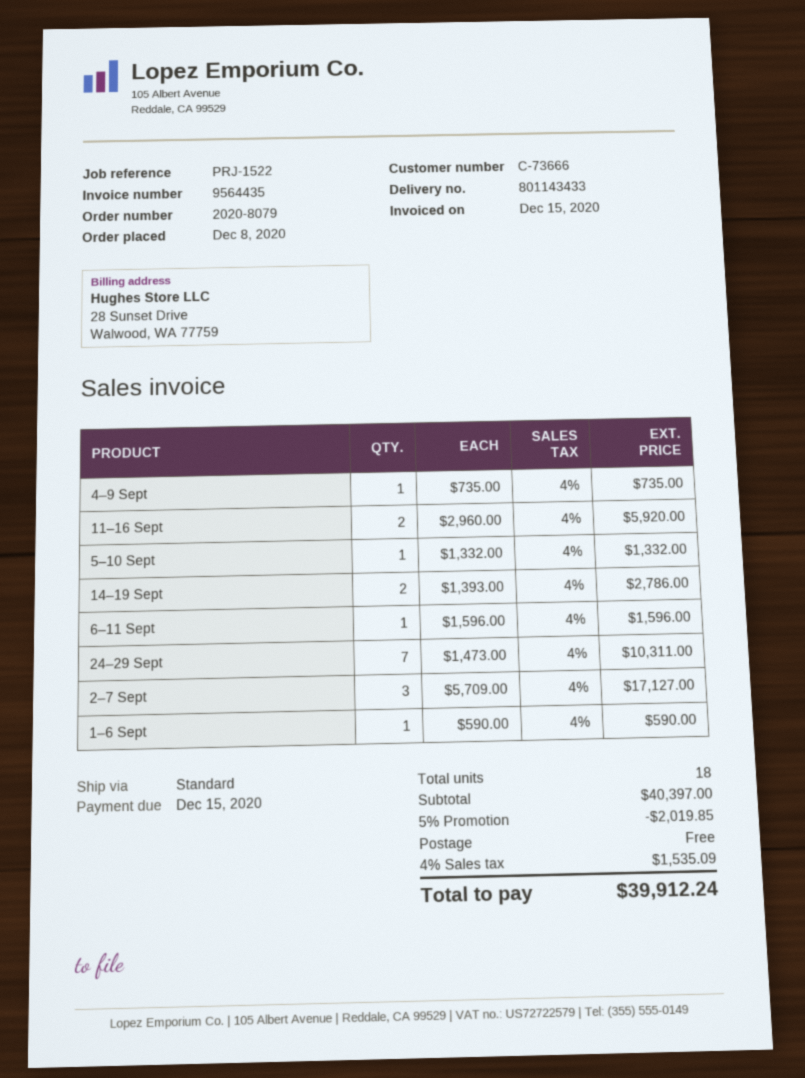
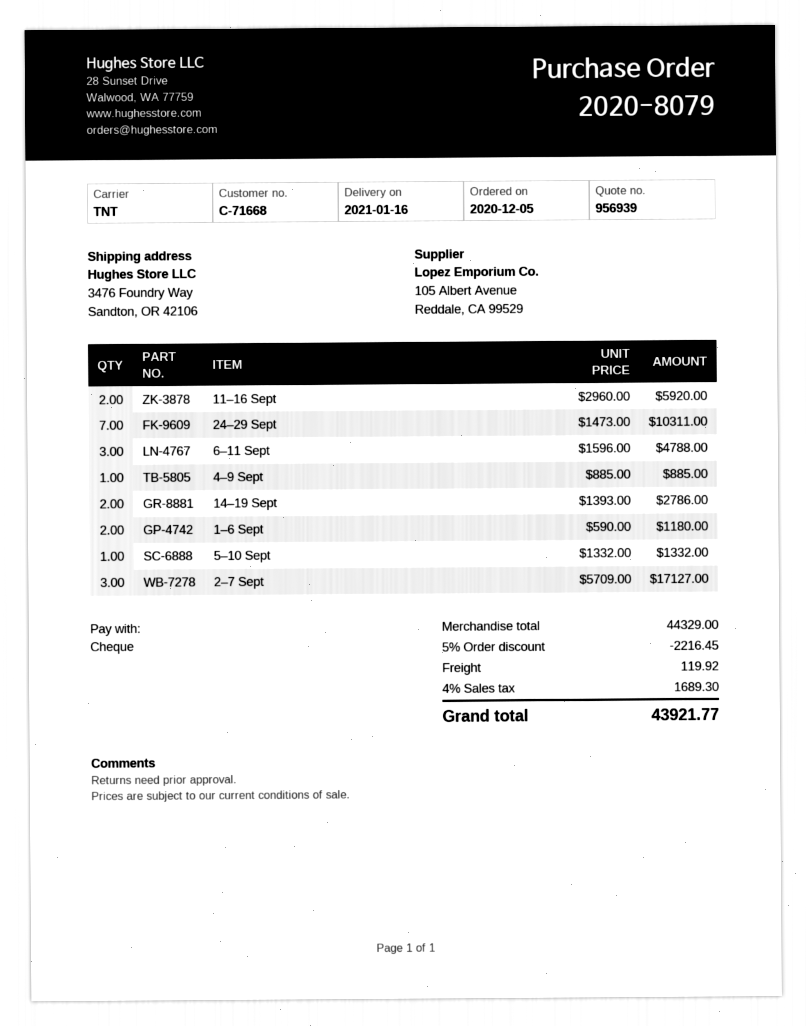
order date: 2020-12-08 -> 2020-12-05
customer number: C-73666 -> C-71668
shipping method: standard -> TNT
4–9 Sept: 1 x 735.00 = 735.00 -> 1 x 885.00 = 885.00
6–11 Sept: 1 x 1596.00 = 1596.00 -> 3 x 1596.00 = 4788.00
1–6 Sept: 1 x 590.00 = 590.00 -> 2 x 590.00 = 1180.00
subtotal: 40397.00 -> 44329.00
discount: 5% = 2019.85 -> 5% = 2216.45
shipping: 0.00 -> 119.92
tax: 4% = 1535.09 -> 4% = 1689.30
total: 39912.24 -> 43921.77

